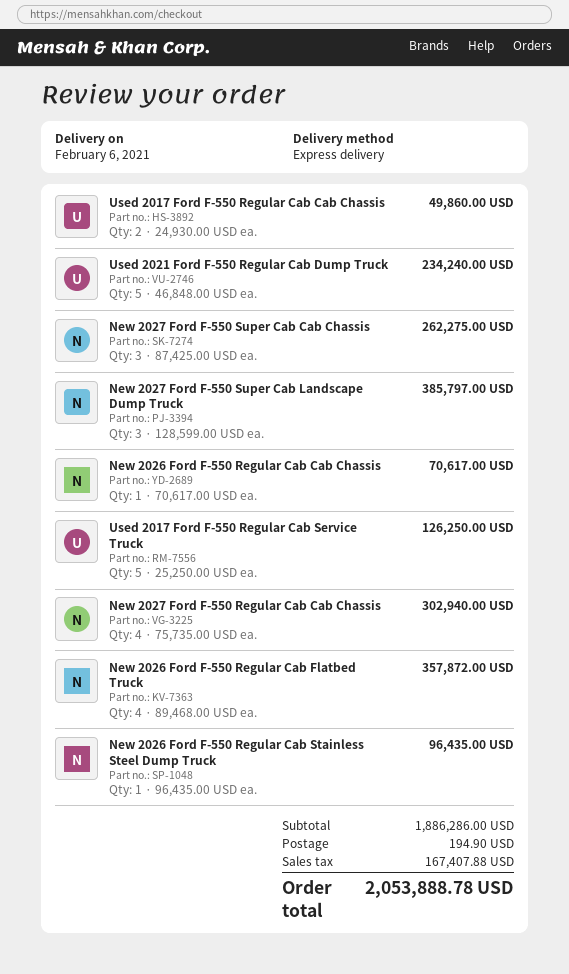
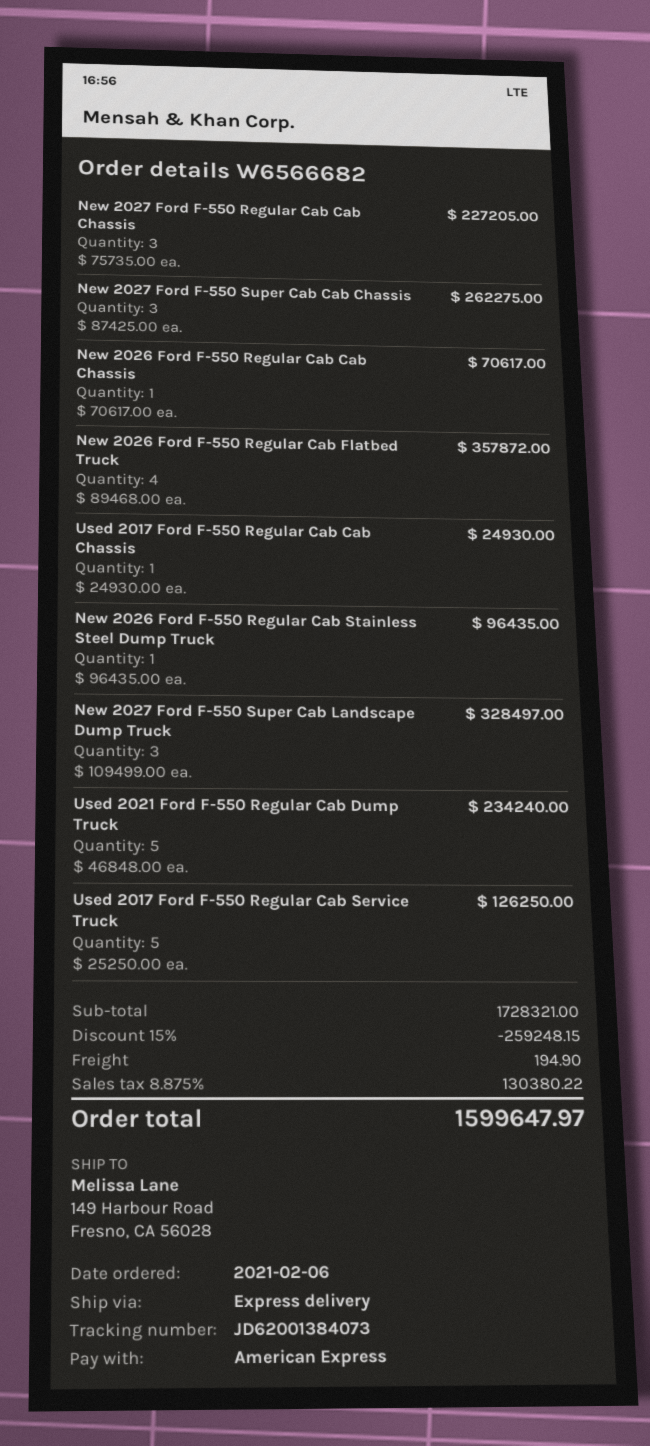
Used 2017 Ford F-550 Regular Cab Cab Chassis: 2 x 24930.00 = 49860.00 -> 1 x 24930.00 = 24930.00
New 2027 Ford F-550 Super Cab Landscape Dump Truck: 3 x 128599.00 = 385797.00 -> 3 x 109499.00 = 328497.00
New 2027 Ford F-550 Regular Cab Cab Chassis: 4 x 75735.00 = 302940.00 -> 3 x 75735.00 = 227205.00
subtotal: 1886286.00 -> 1728321.00
discount: none -> 15% = 259248.15
tax: 167407.88 -> 130380.22
total: 2053888.78 -> 1599647.97

